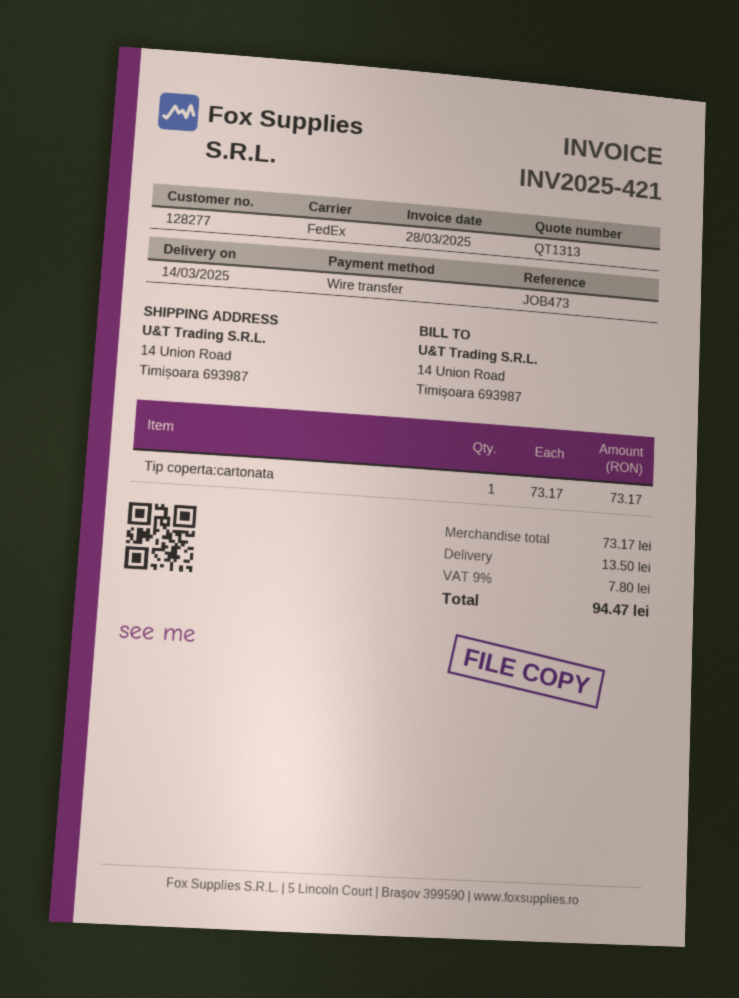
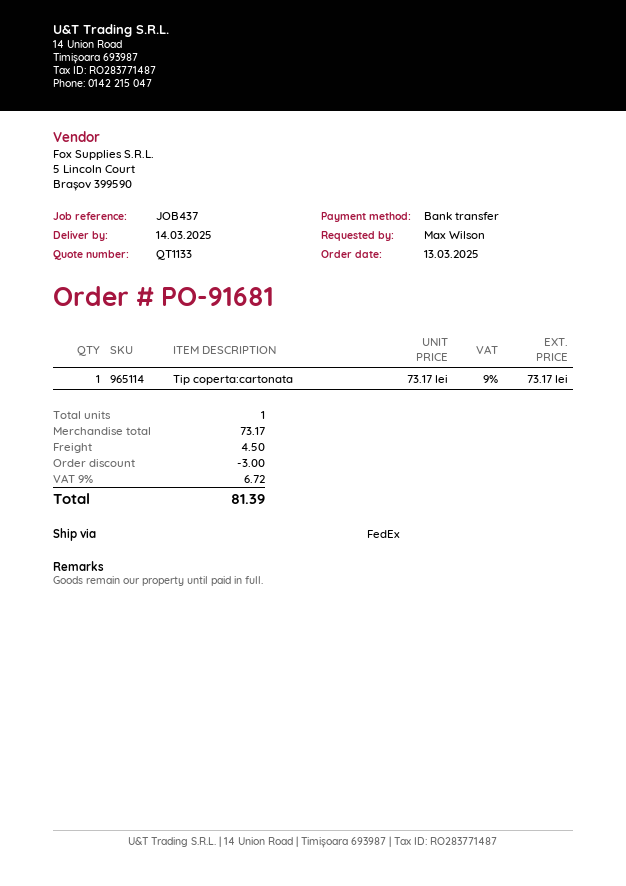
quote number: QT1313 -> QT1133
reference: JOB473 -> JOB437
discount: none -> 3.00
shipping: 13.50 -> 4.50
tax: 9% = 7.80 -> 9% = 6.72
total: 94.47 -> 81.39

